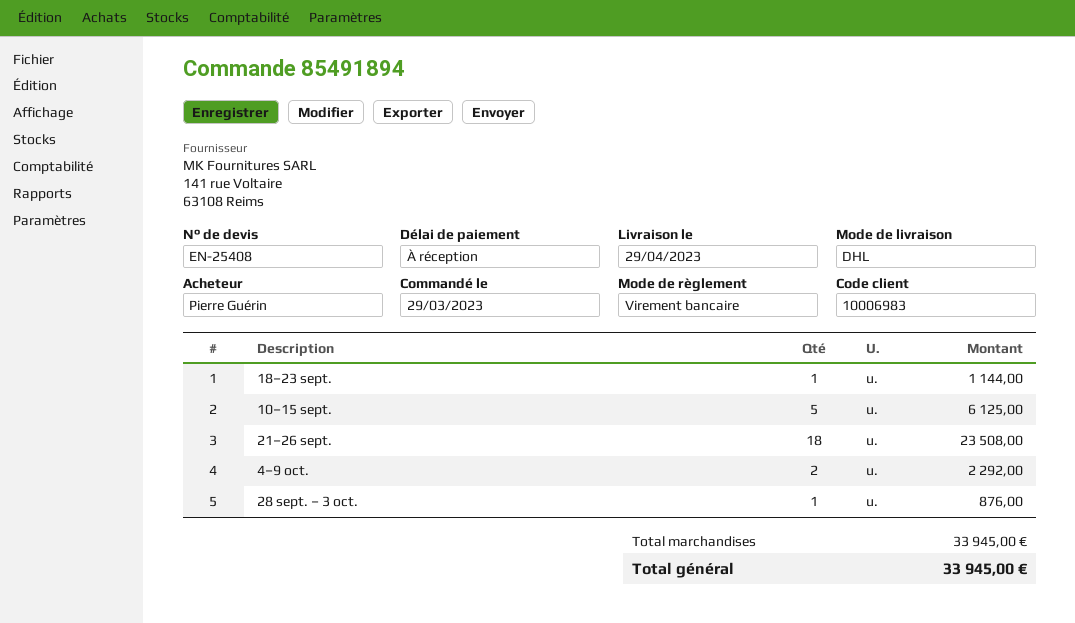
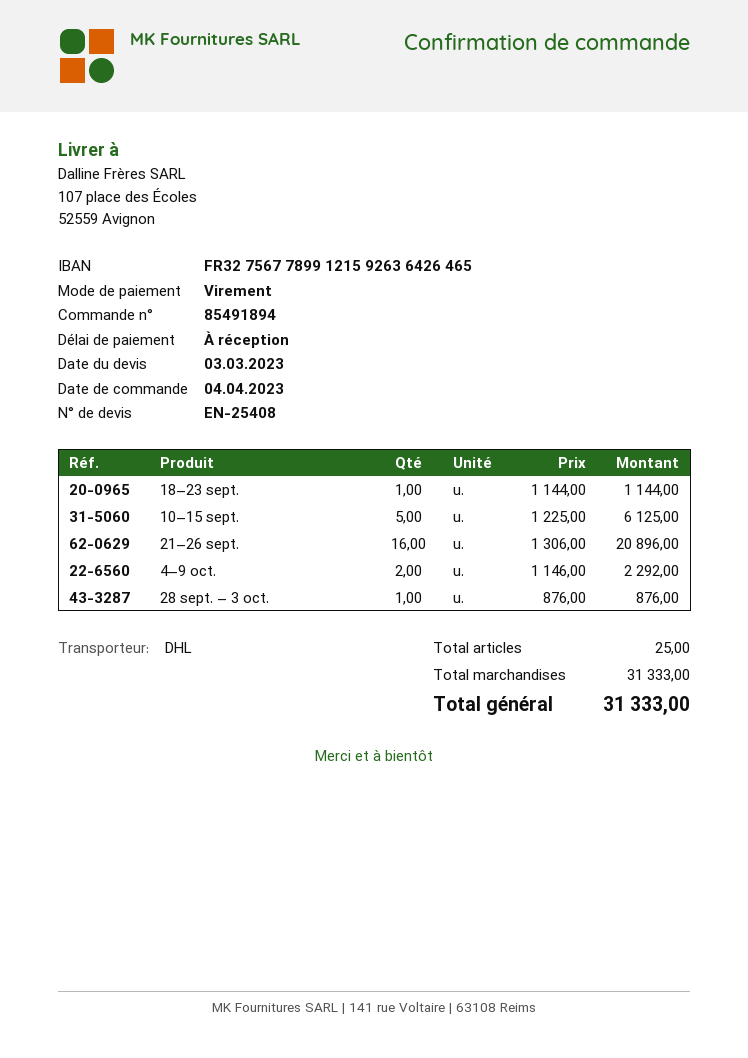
order date: 2023-03-29 -> 2023-04-04
21–26 sept.: 18 for 23508.00 -> 16 for 20896.00
subtotal: 33945.00 -> 31333.00
total: 33945.00 -> 31333.00

